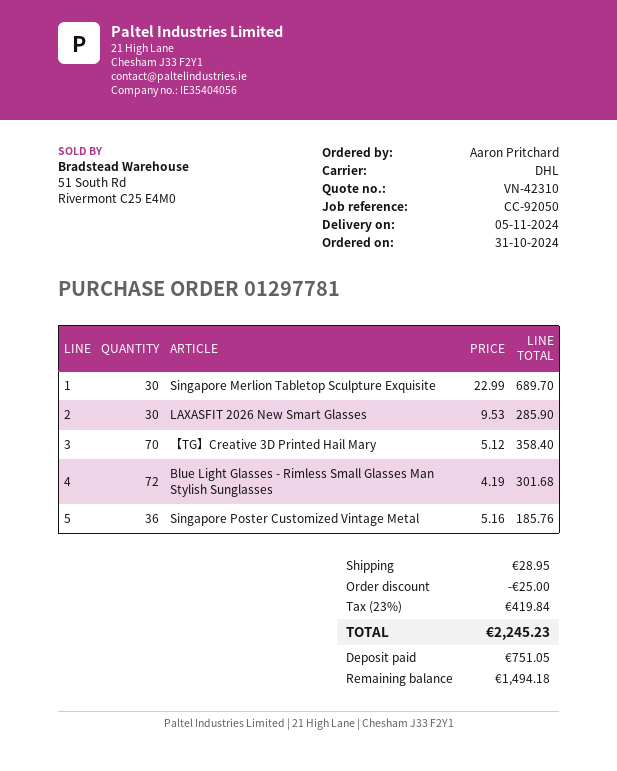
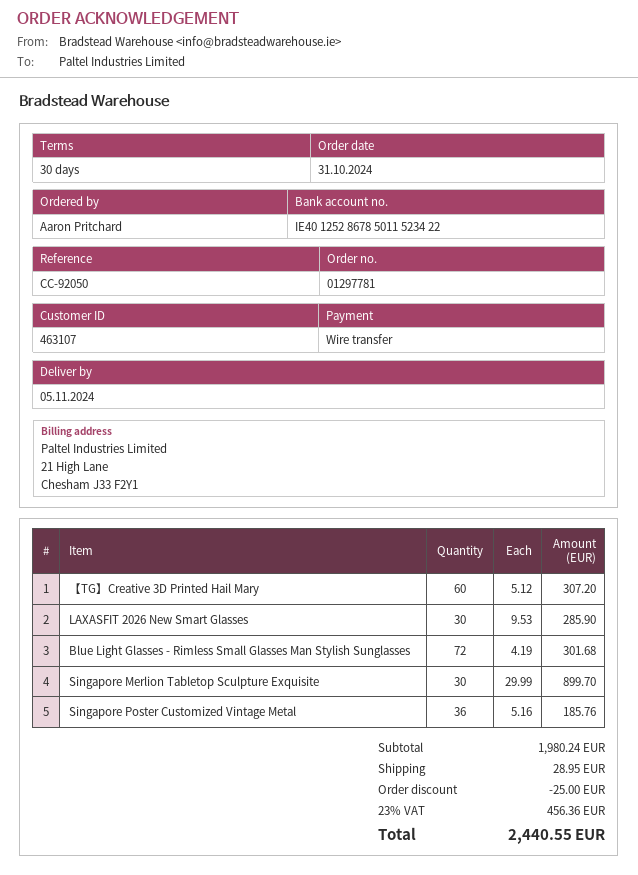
Singapore Merlion Tabletop Sculpture Exquisite: 30 x 22.99 = 689.70 -> 30 x 29.99 = 899.70
【TG】Creative 3D Printed Hail Mary: 70 x 5.12 = 358.40 -> 60 x 5.12 = 307.20
tax: 23% = 419.84 -> 23% = 456.36
total: 2245.23 -> 2440.55

